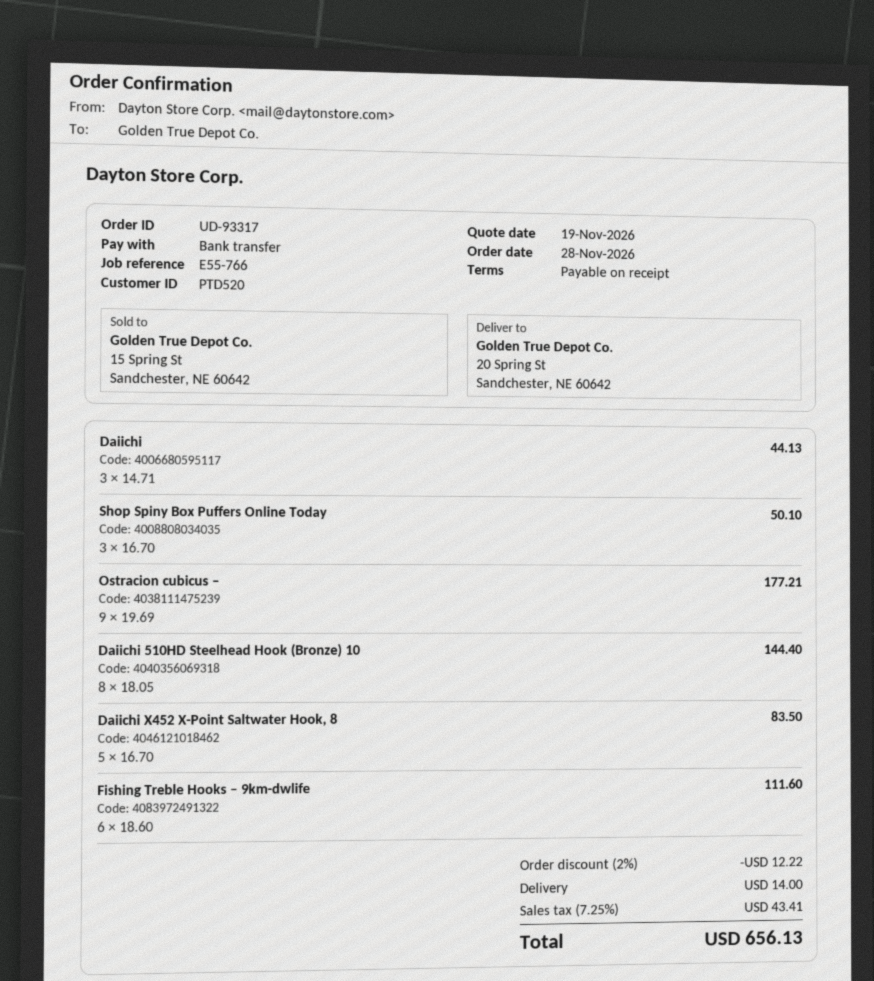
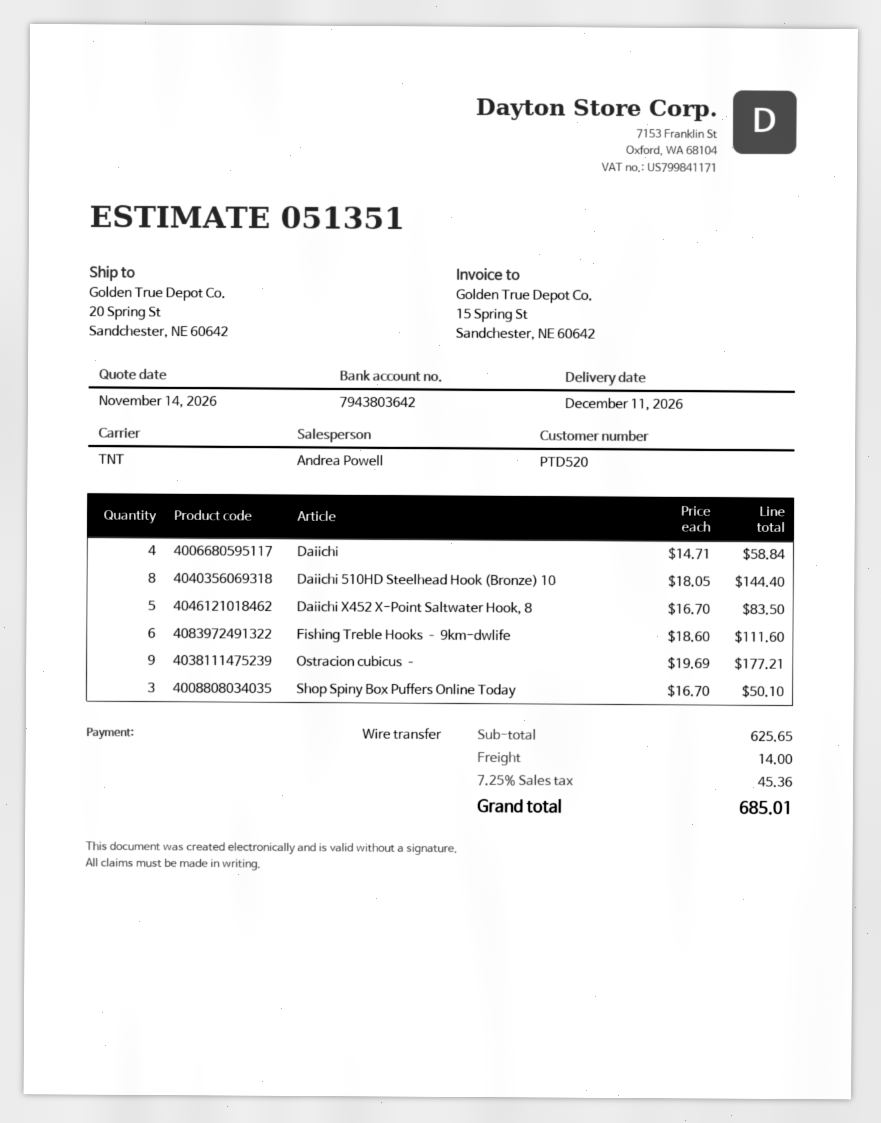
quote date: 2026-11-19 -> 2026-11-14
Daiichi: 3 x 14.71 = 44.13 -> 4 x 14.71 = 58.84
discount: 2% = 12.22 -> none
tax: 7.25% = 43.41 -> 7.25% = 45.36
total: 656.13 -> 685.01

